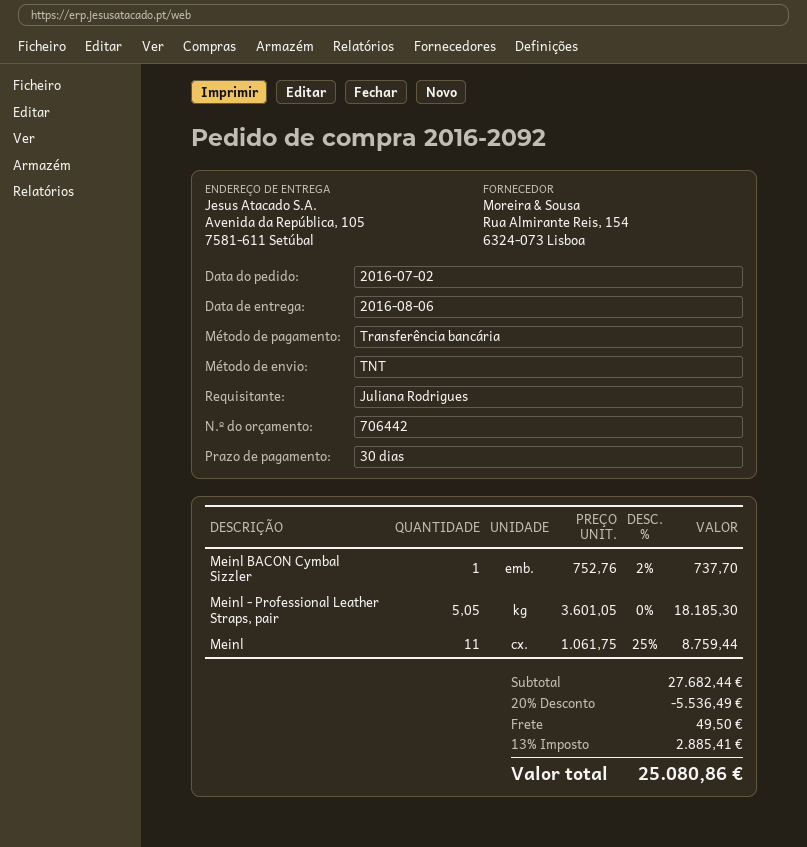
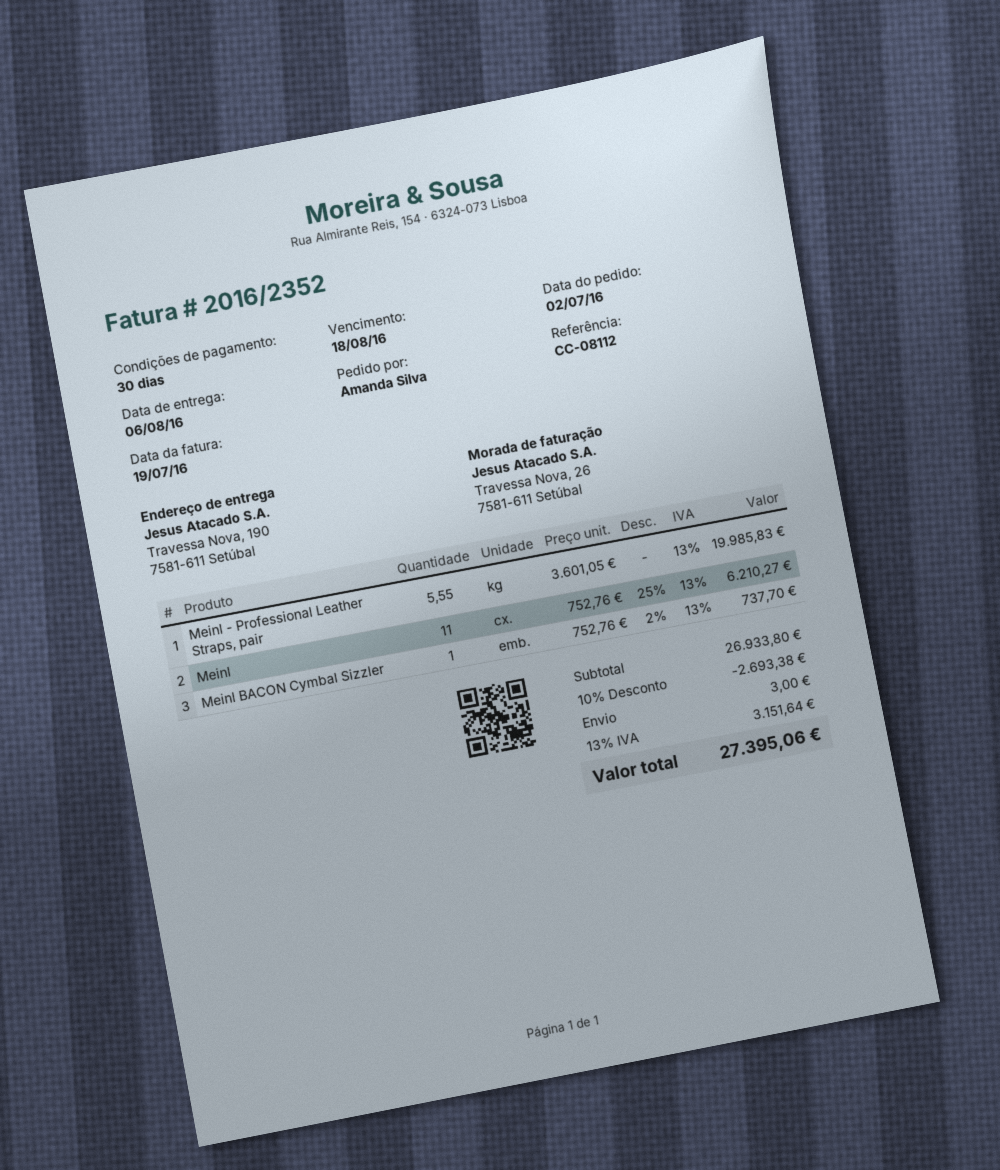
ordered by: Juliana Rodrigues -> Amanda Silva
ship to: Avenida da República, 105, 7581-611 Setúbal -> Travessa Nova, 190, 7581-611 Setúbal
Meinl - Professional Leather Straps, pair: 5.05 x 3601.05 = 18185.30 -> 5.55 x 3601.05 = 19985.83
Meinl: 11 x 1061.75 - 25% = 8759.44 -> 11 x 752.76 - 25% = 6210.27
subtotal: 27682.44 -> 26933.80
discount: 20% = 5536.49 -> 10% = 2693.38
shipping: 49.50 -> 3.00
tax: 13% = 2885.41 -> 13% = 3151.64
total: 25080.86 -> 27395.06

